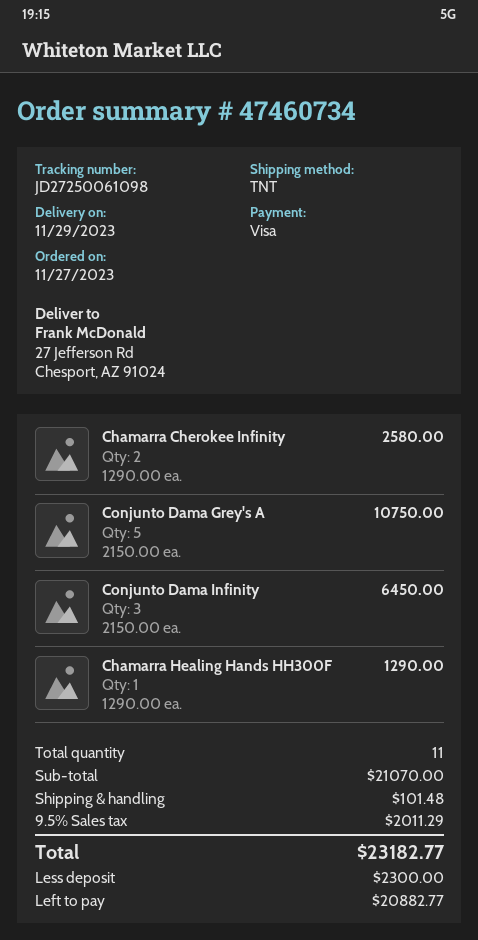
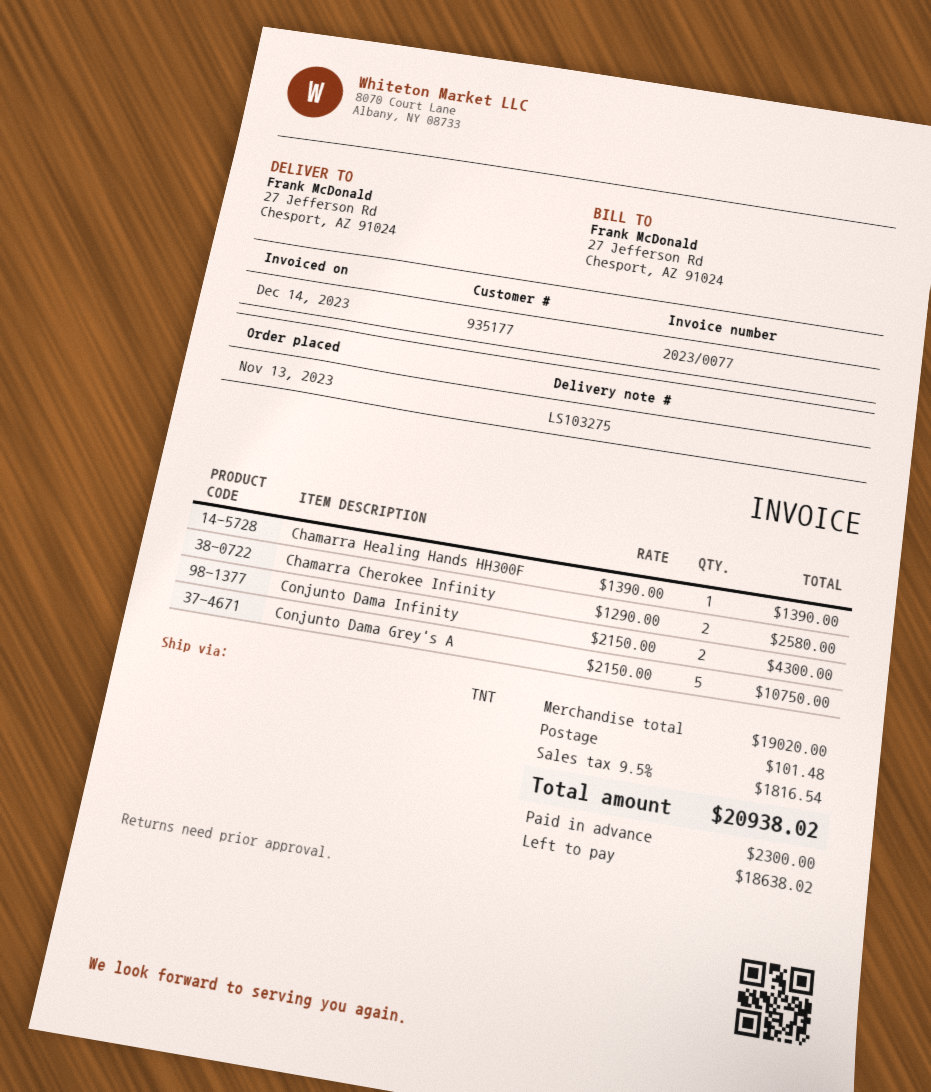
order date: 2023-11-27 -> 2023-11-13
Conjunto Dama Infinity: 3 x 2150.00 = 6450.00 -> 2 x 2150.00 = 4300.00
Chamarra Healing Hands HH300F: 1 x 1290.00 = 1290.00 -> 1 x 1390.00 = 1390.00
subtotal: 21070.00 -> 19020.00
tax: 9.5% = 2011.29 -> 9.5% = 1816.54
total: 23182.77 -> 20938.02
balance: 20882.77 -> 18638.02

